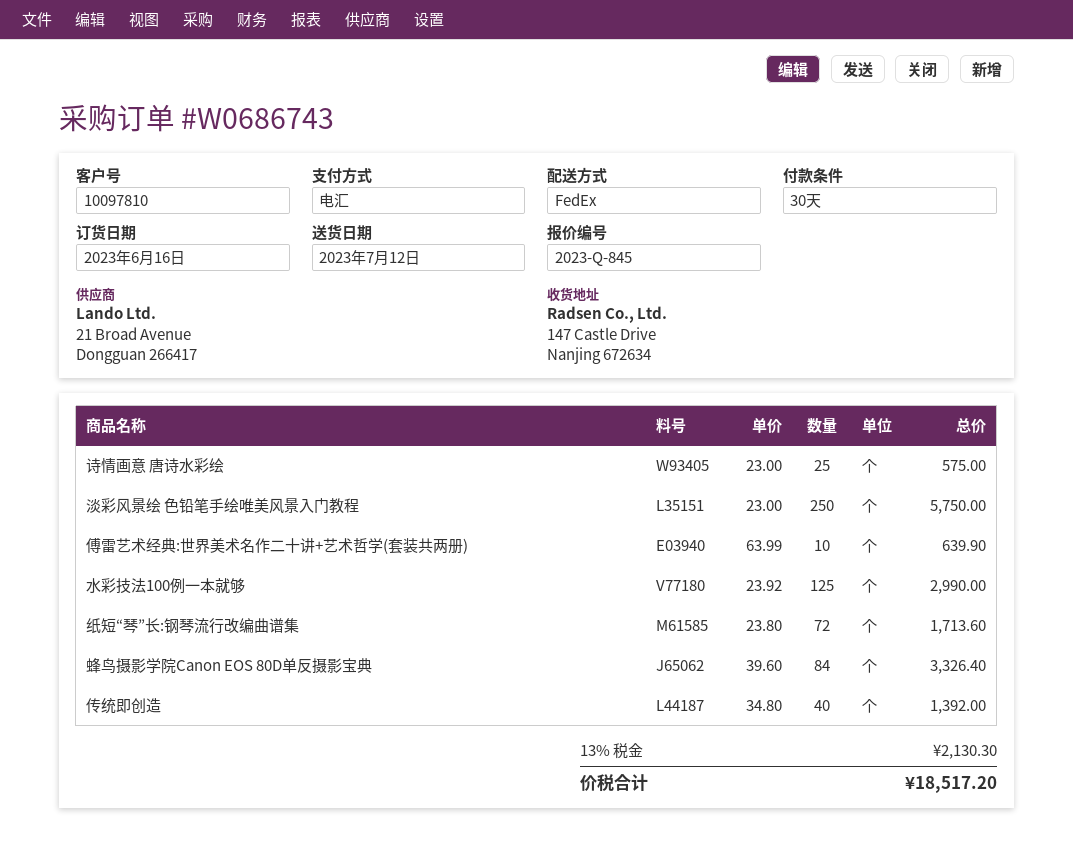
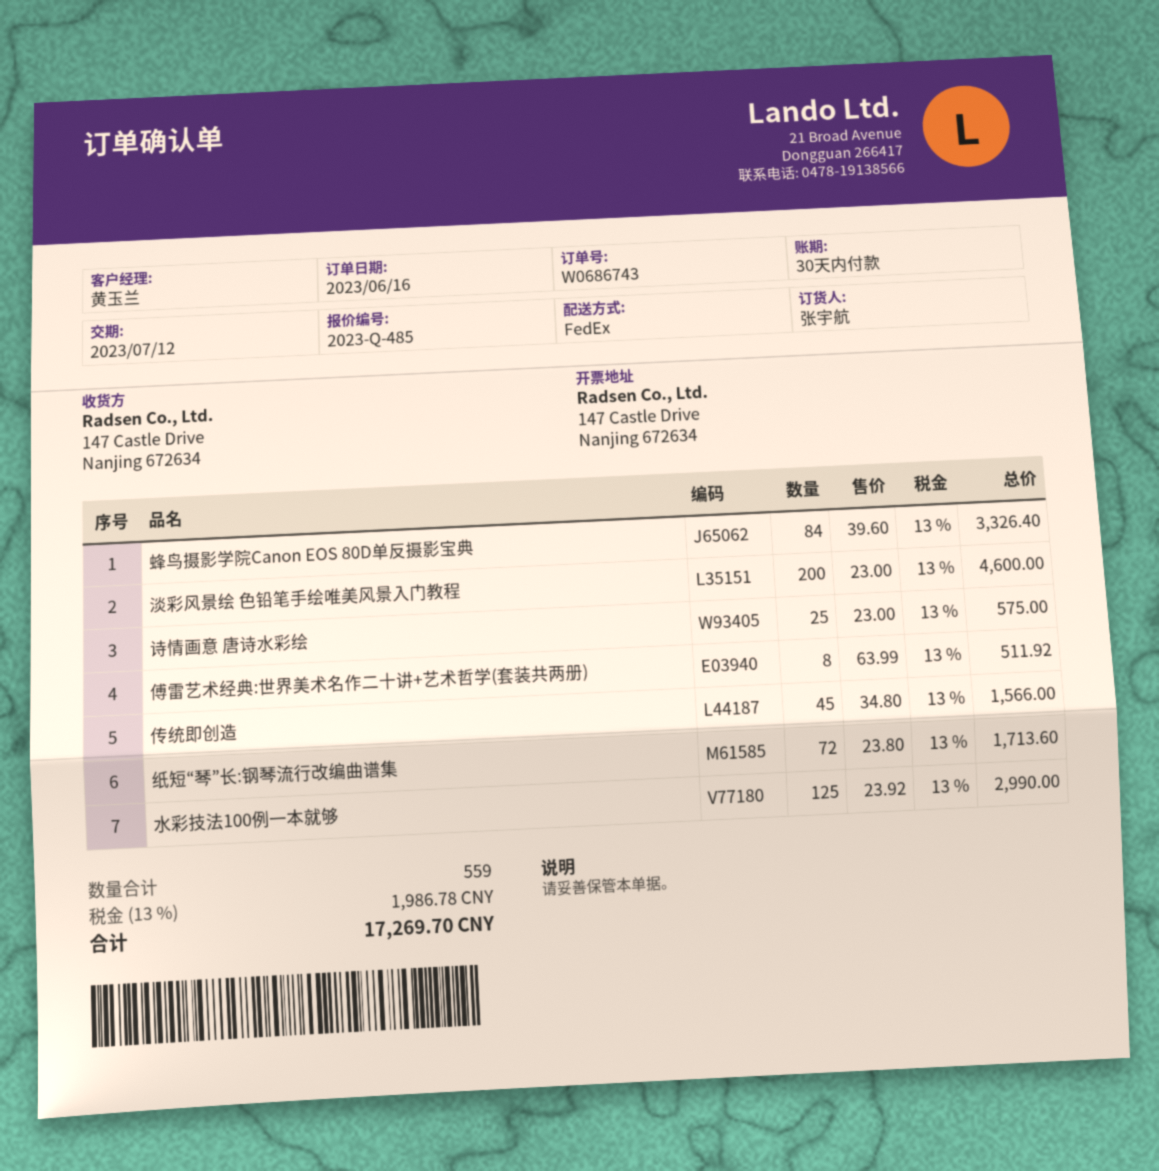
quote number: 2023-Q-845 -> 2023-Q-485
淡彩风景绘 色铅笔手绘唯美风景入门教程: 250 x 23.00 = 5750.00 -> 200 x 23.00 = 4600.00
傅雷艺术经典:世界美术名作二十讲+艺术哲学(套装共两册): 10 x 63.99 = 639.90 -> 8 x 63.99 = 511.92
传统即创造: 40 x 34.80 = 1392.00 -> 45 x 34.80 = 1566.00
tax: 13% = 2130.30 -> 13% = 1986.78
total: 18517.20 -> 17269.70

